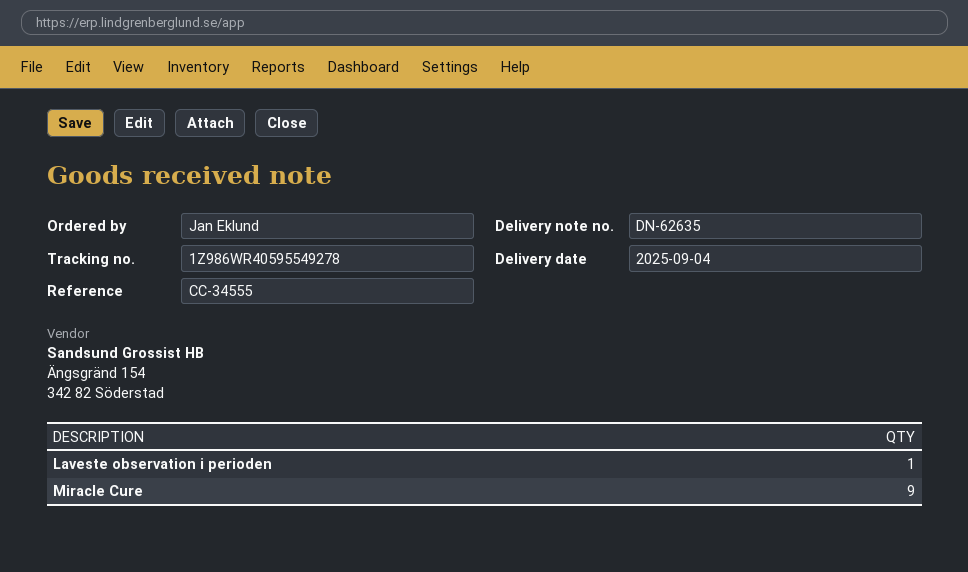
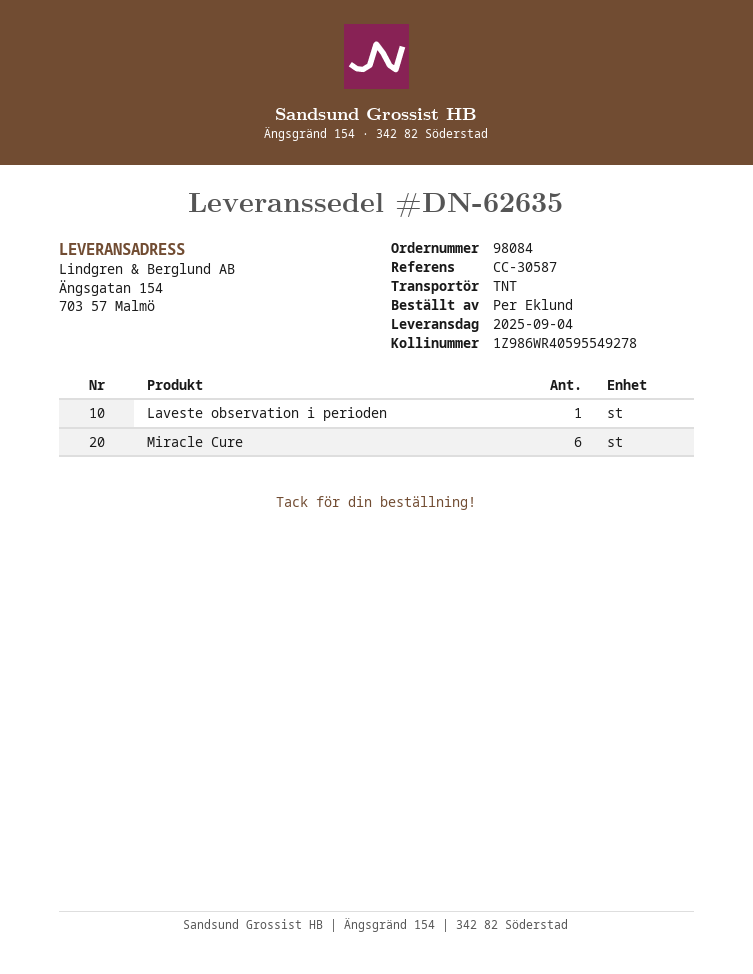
reference: CC-34555 -> CC-30587
ordered by: Jan Eklund -> Per Eklund
Miracle Cure: 9 -> 6

